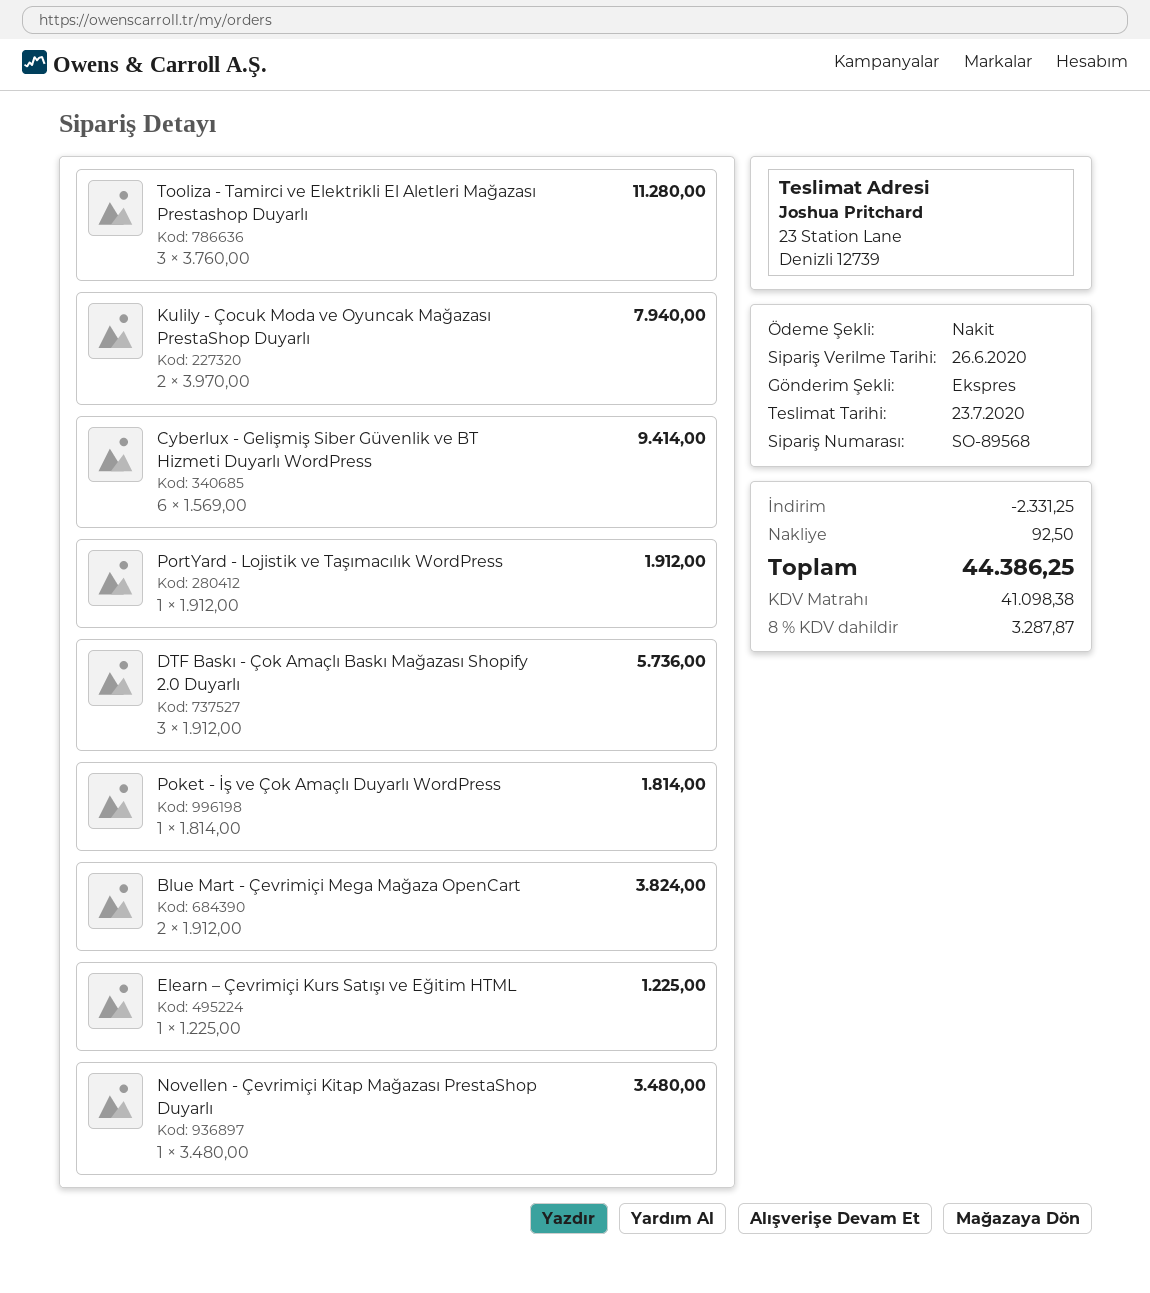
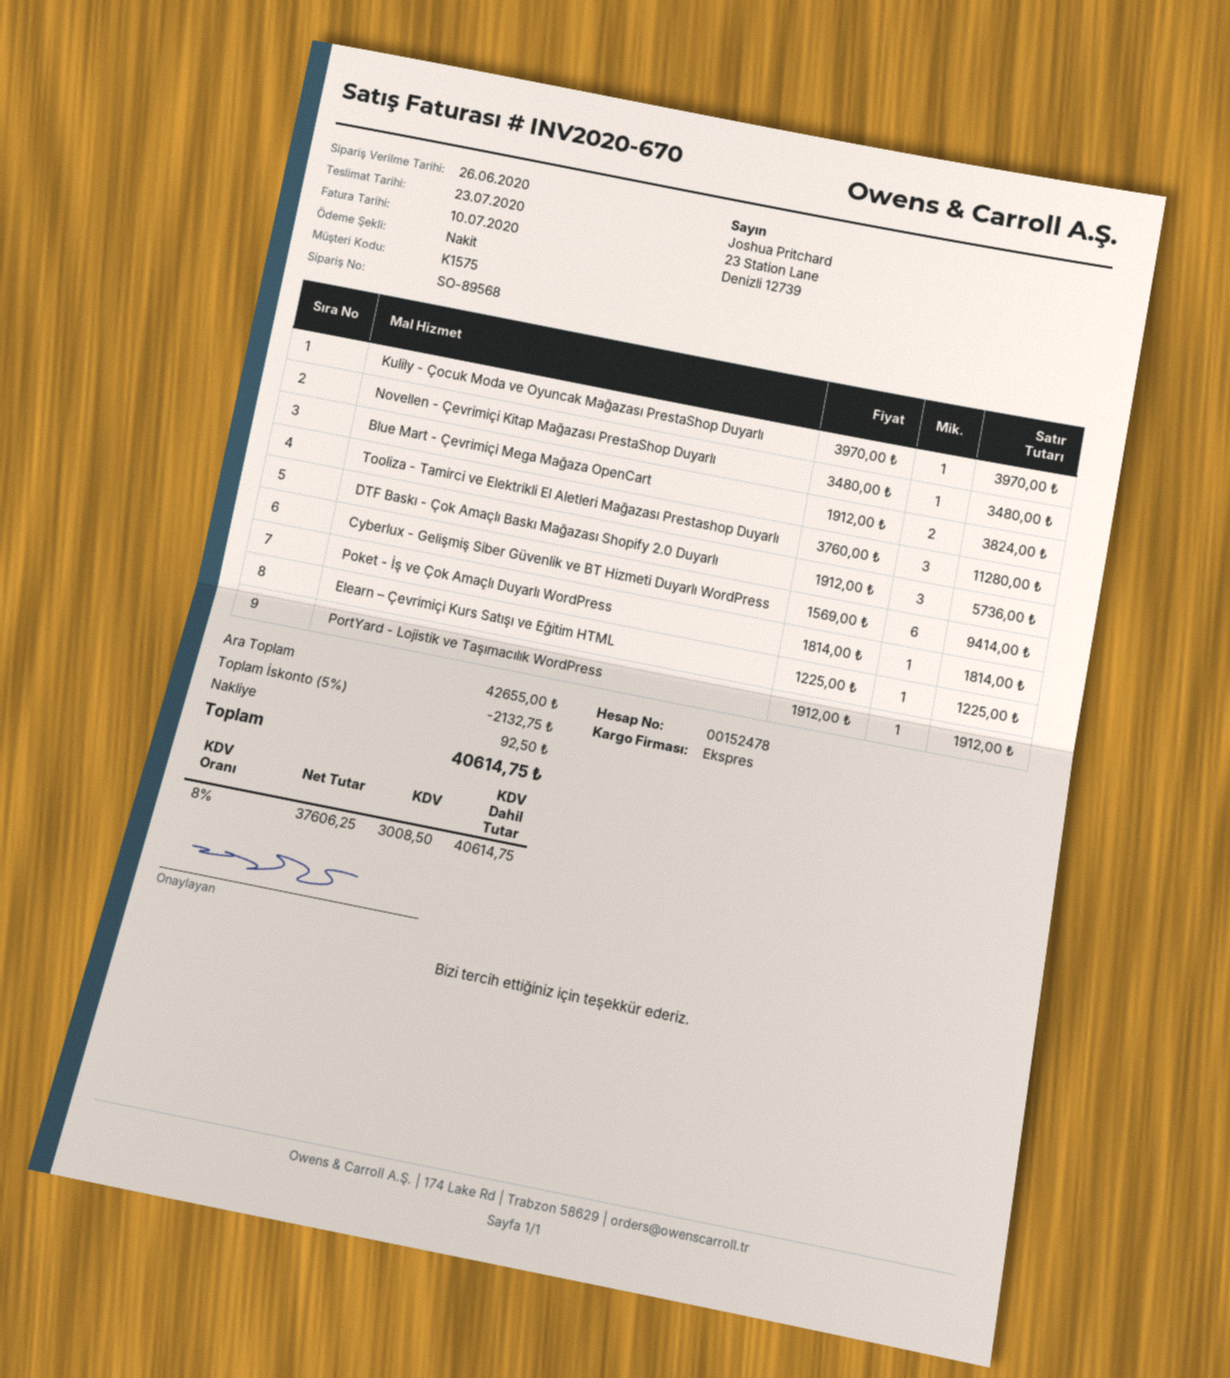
Kulily - Çocuk Moda ve Oyuncak Mağazası PrestaShop Duyarlı: 2 x 3970.00 = 7940.00 -> 1 x 3970.00 = 3970.00
discount: 2331.25 -> 2132.75
net: 41098.38 -> 37606.25
tax: 8% = 3287.87 -> 8% = 3008.50
total: 44386.25 -> 40614.75

